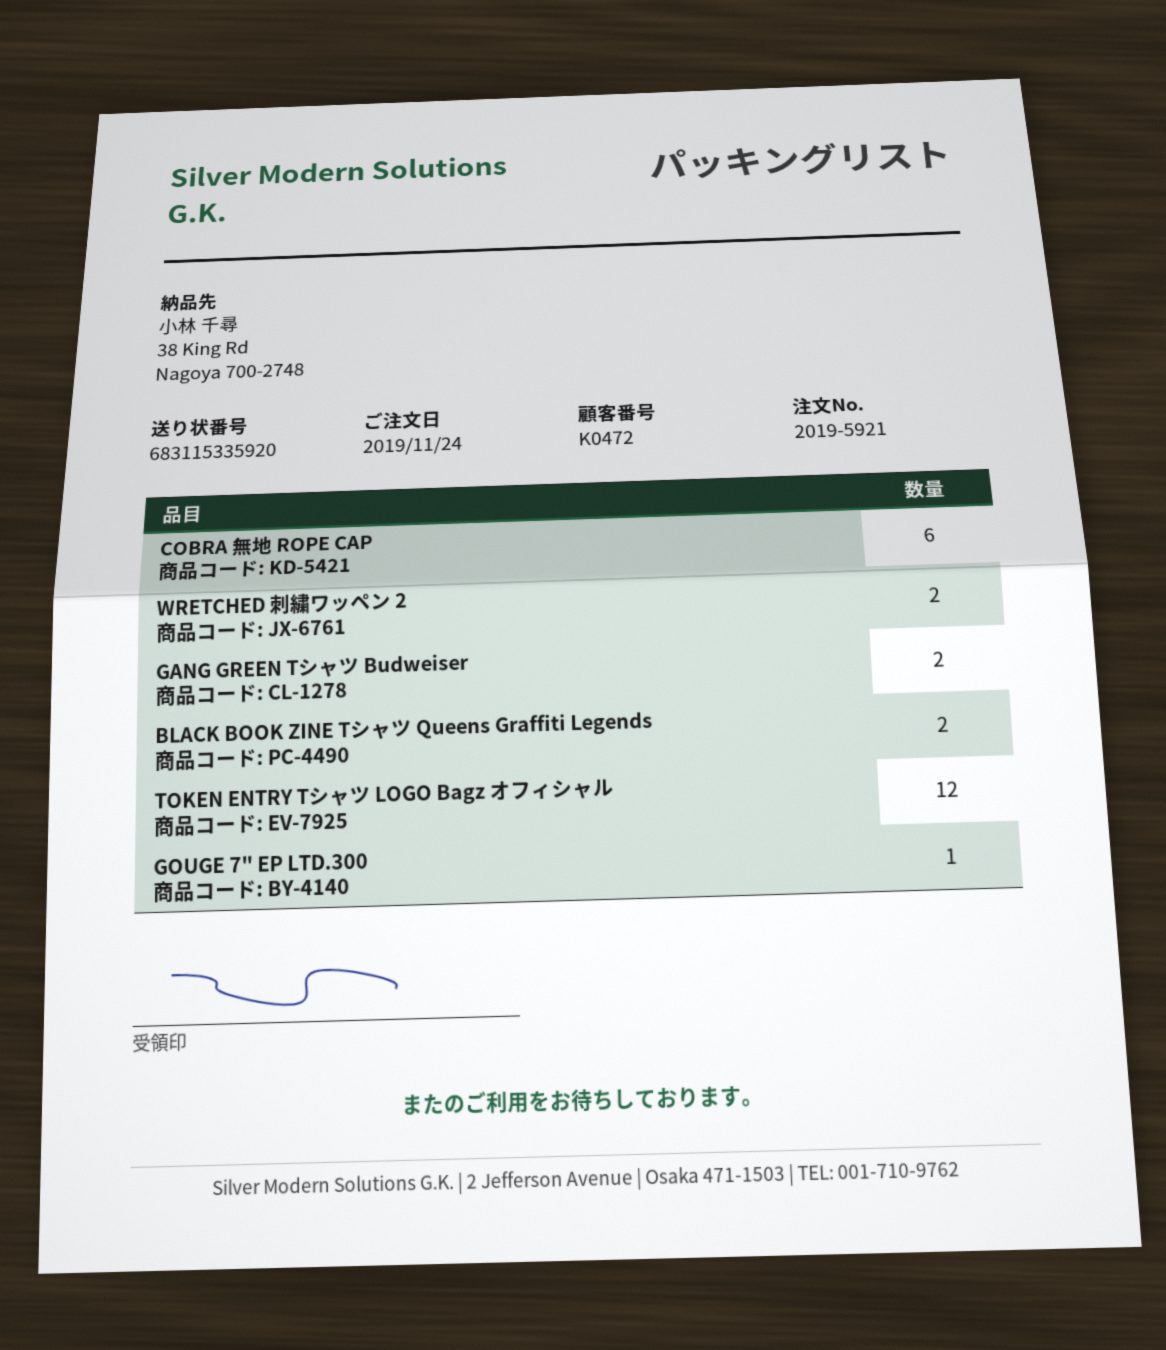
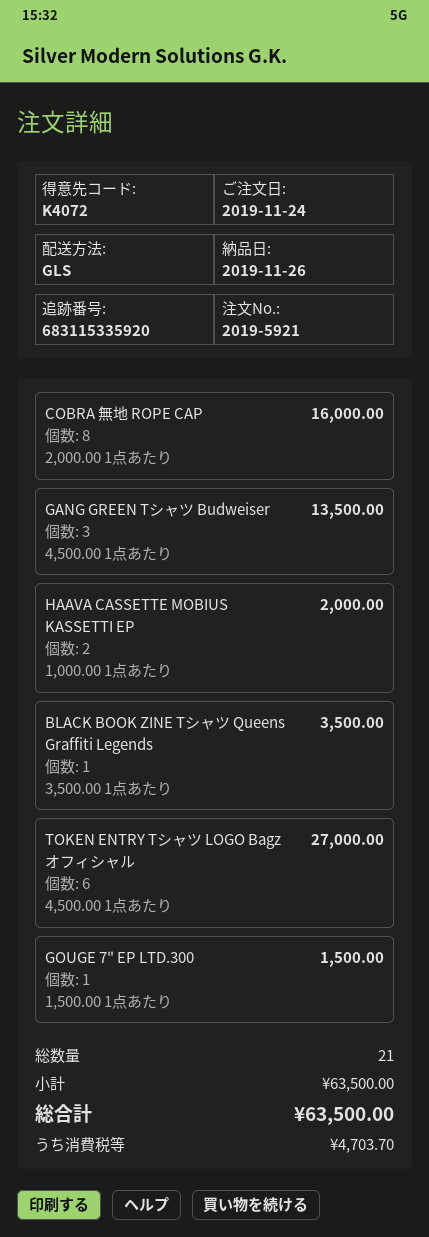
customer number: K0472 -> K4072
COBRA 無地 ROPE CAP: 6 -> 8
WRETCHED 刺繍ワッペン 2: 2 -> none
GANG GREEN Tシャツ Budweiser: 2 -> 3
BLACK BOOK ZINE Tシャツ Queens Graffiti Legends: 2 -> 1
TOKEN ENTRY Tシャツ LOGO Bagz オフィシャル: 12 -> 6
HAAVA CASSETTE MOBIUS KASSETTI EP: none -> 2

